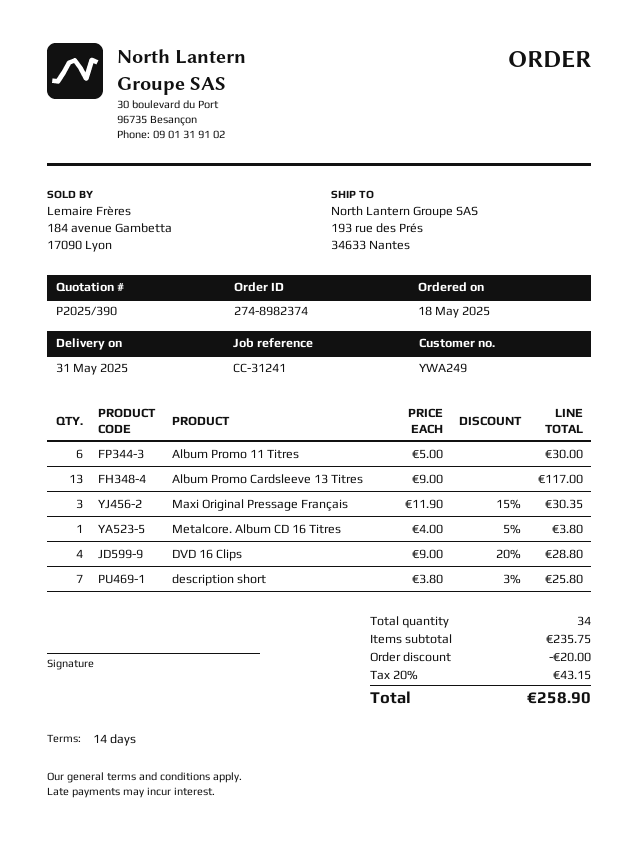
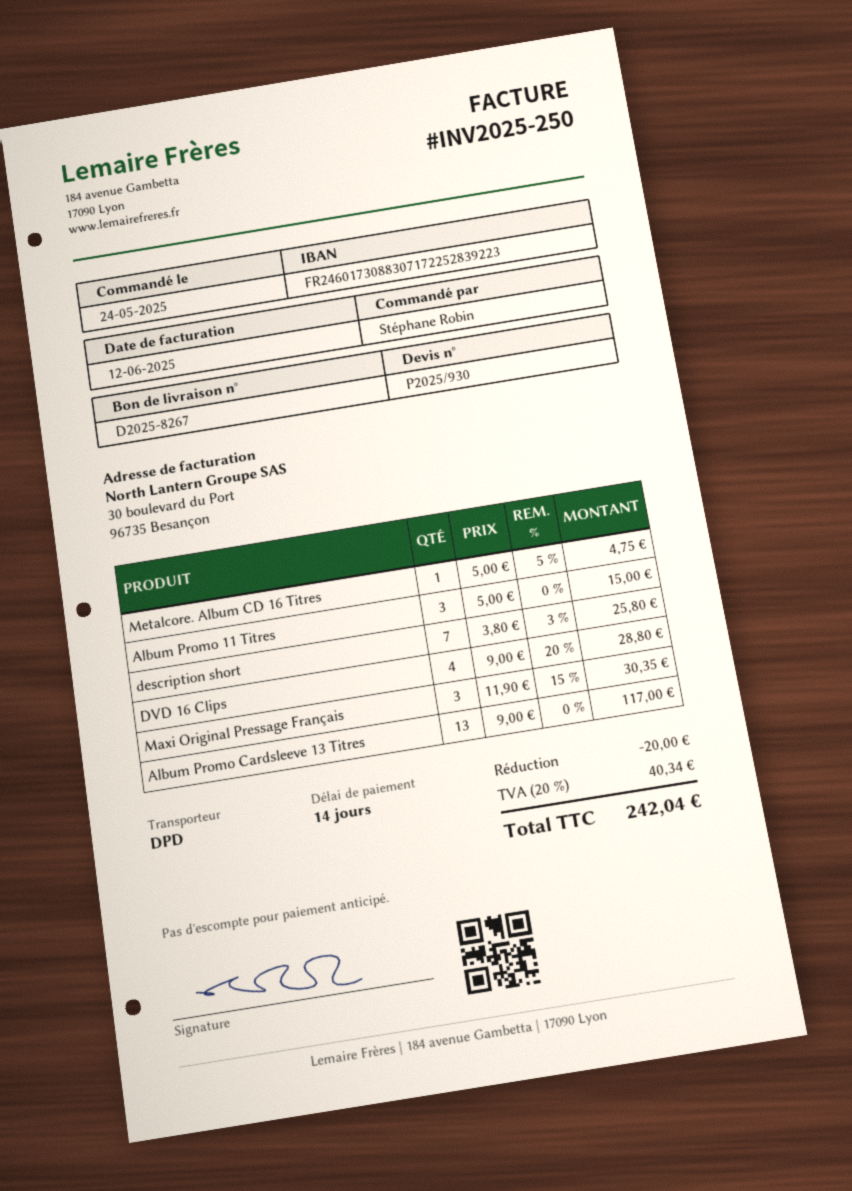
quote number: P2025/390 -> P2025/930
order date: 2025-05-18 -> 2025-05-24
Album Promo 11 Titres: 6 x 5.00 = 30.00 -> 3 x 5.00 = 15.00
Metalcore. Album CD 16 Titres: 1 x 4.00 - 5% = 3.80 -> 1 x 5.00 - 5% = 4.75
tax: 20% = 43.15 -> 20% = 40.34
total: 258.90 -> 242.04

